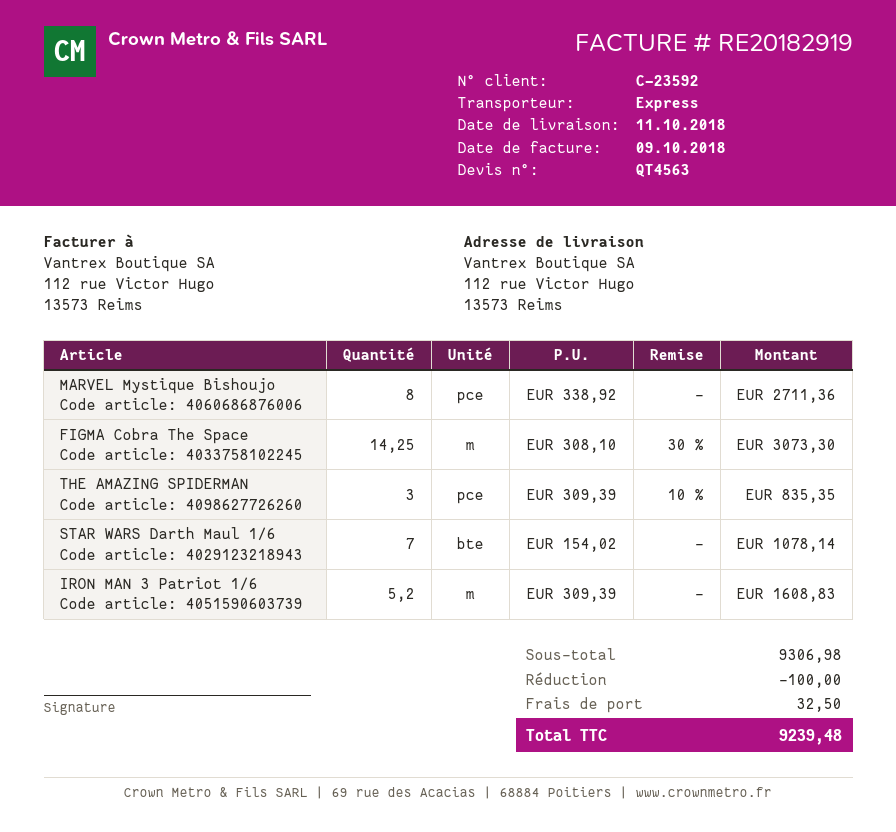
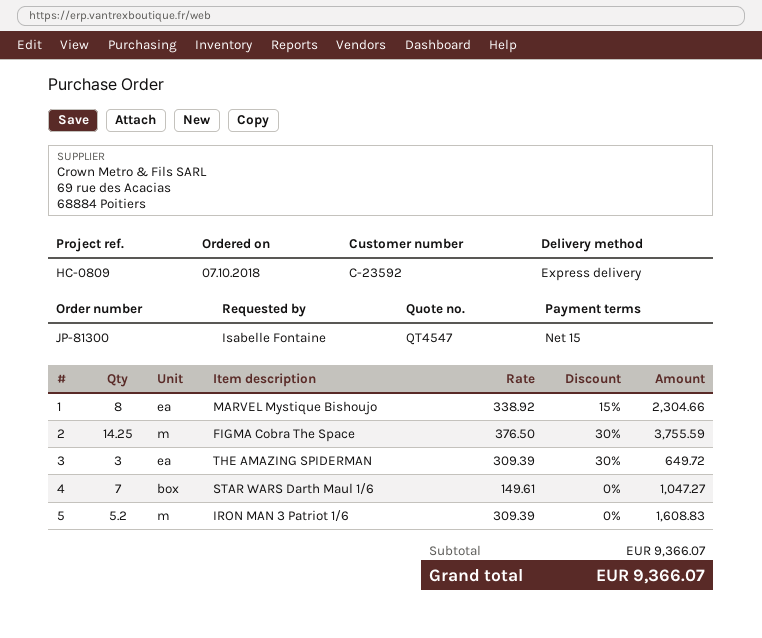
quote number: QT4563 -> QT4547
MARVEL Mystique Bishoujo: 8 x 338.92 = 2711.36 -> 8 x 338.92 - 15% = 2304.66
FIGMA Cobra The Space: 14.25 x 308.10 - 30% = 3073.30 -> 14.25 x 376.50 - 30% = 3755.59
THE AMAZING SPIDERMAN: 3 x 309.39 - 10% = 835.35 -> 3 x 309.39 - 30% = 649.72
STAR WARS Darth Maul 1/6: 7 x 154.02 = 1078.14 -> 7 x 149.61 = 1047.27
subtotal: 9306.98 -> 9366.07
discount: 100.00 -> none
shipping: 32.50 -> none
total: 9239.48 -> 9366.07

